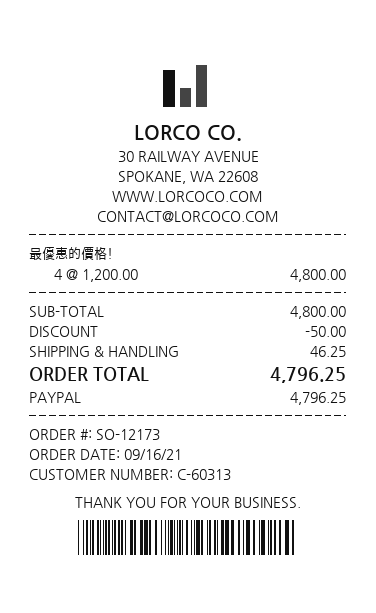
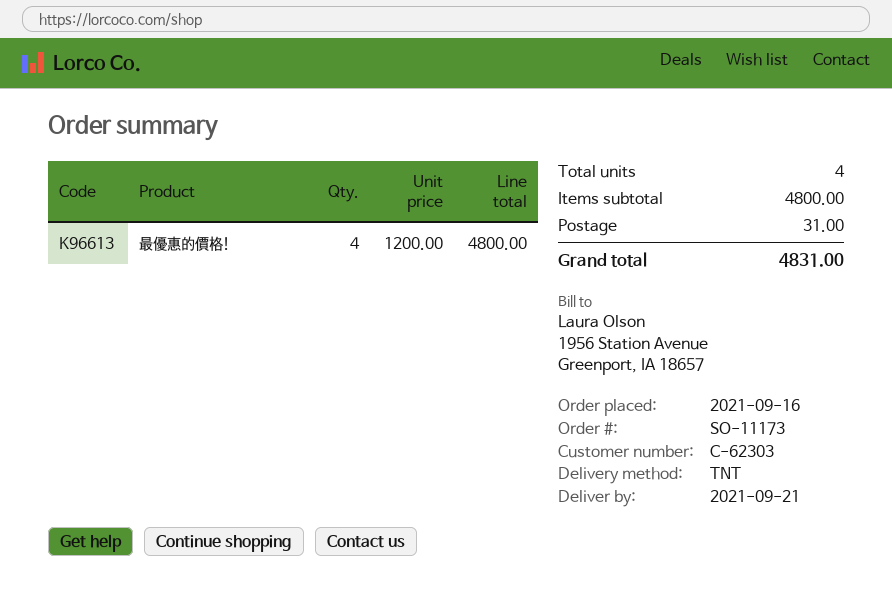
order number: SO-12173 -> SO-11173
customer number: C-60313 -> C-62303
discount: 50.00 -> none
shipping: 46.25 -> 31.00
total: 4796.25 -> 4831.00

